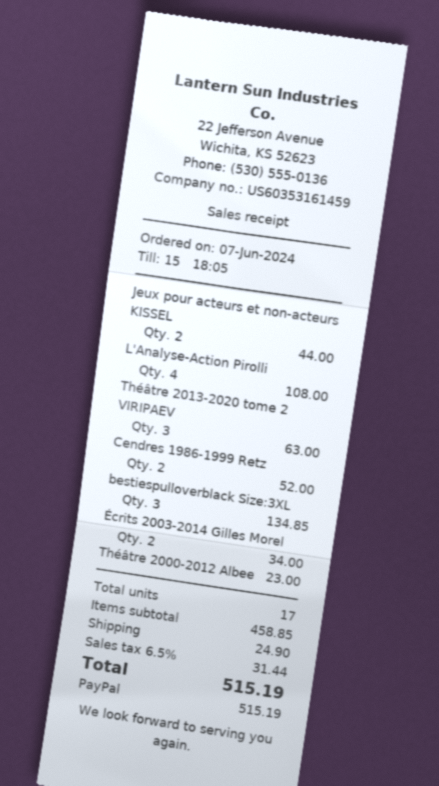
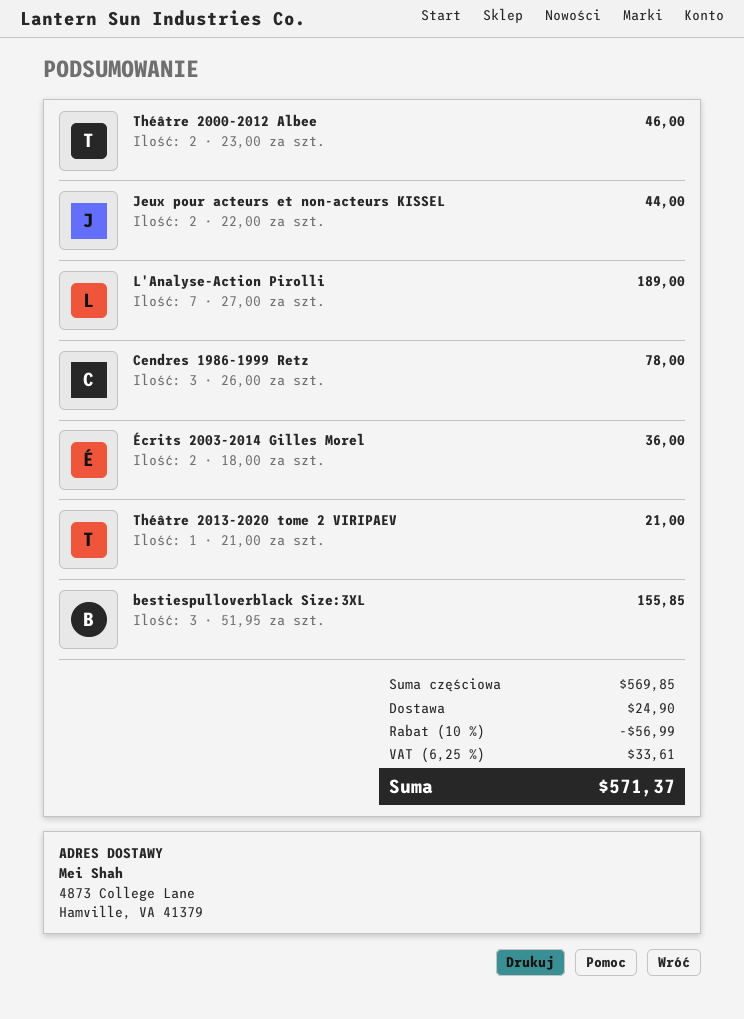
L'Analyse-Action Pirolli: 4 for 108.00 -> 7 for 189.00
Théâtre 2013-2020 tome 2 VIRIPAEV: 3 for 63.00 -> 1 for 21.00
Cendres 1986-1999 Retz: 2 for 52.00 -> 3 for 78.00
bestiespulloverblack Size:3XL: 3 for 134.85 -> 3 for 155.85
Écrits 2003-2014 Gilles Morel: 2 for 34.00 -> 2 for 36.00
Théâtre 2000-2012 Albee: 1 for 23.00 -> 2 for 46.00
subtotal: 458.85 -> 569.85
discount: none -> 10% = 56.99
tax: 6.5% = 31.44 -> 6.25% = 33.61
total: 515.19 -> 571.37

